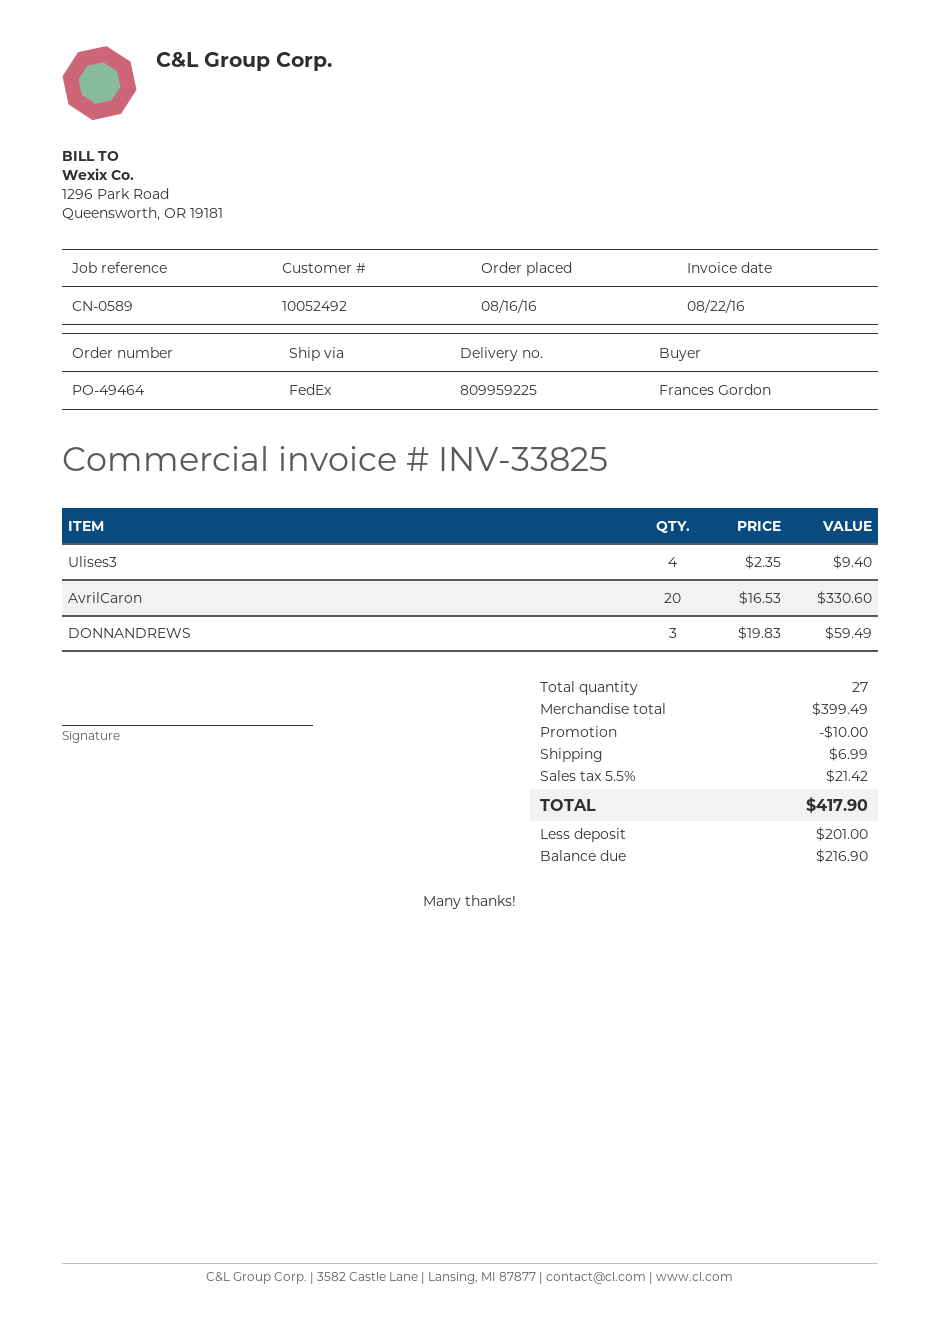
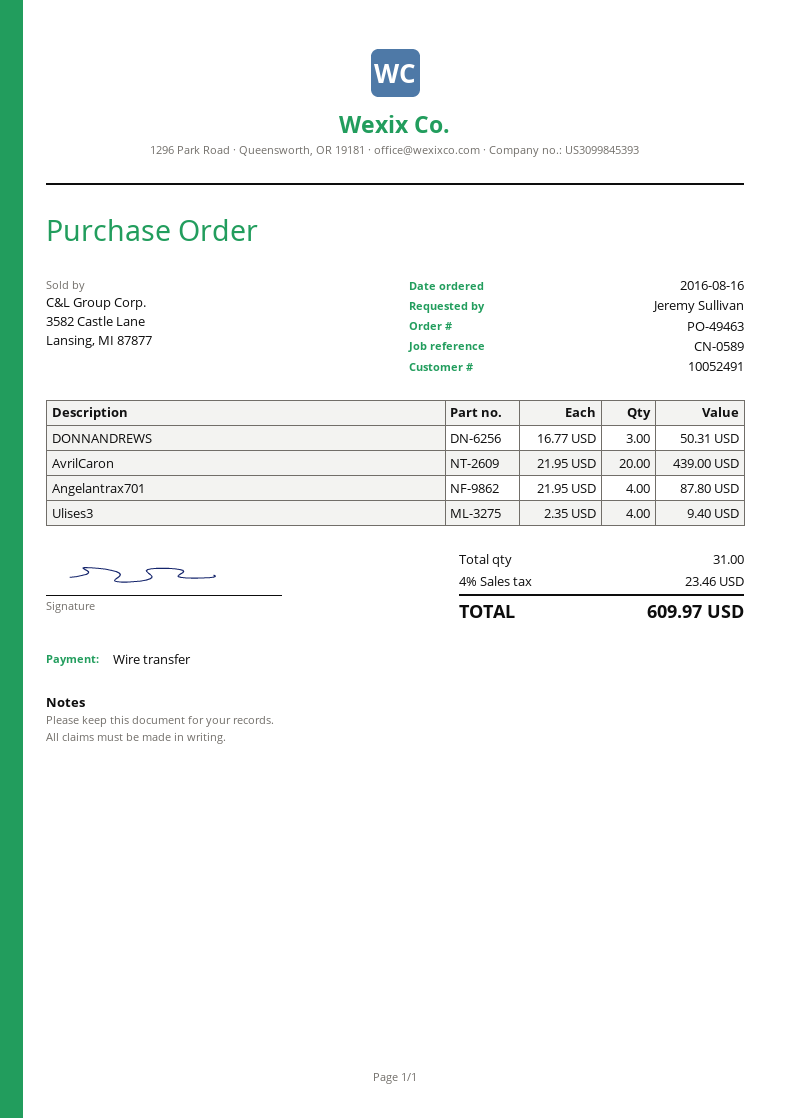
order number: PO-49464 -> PO-49463
customer number: 10052492 -> 10052491
ordered by: Frances Gordon -> Jeremy Sullivan
AvrilCaron: 20 x 16.53 = 330.60 -> 20 x 21.95 = 439.00
DONNANDREWS: 3 x 19.83 = 59.49 -> 3 x 16.77 = 50.31
Angelantrax701: none -> 4 x 21.95 = 87.80
total quantity: 27 -> 31
discount: 10.00 -> none
shipping: 6.99 -> none
tax: 5.5% = 21.42 -> 4% = 23.46
total: 417.90 -> 609.97

